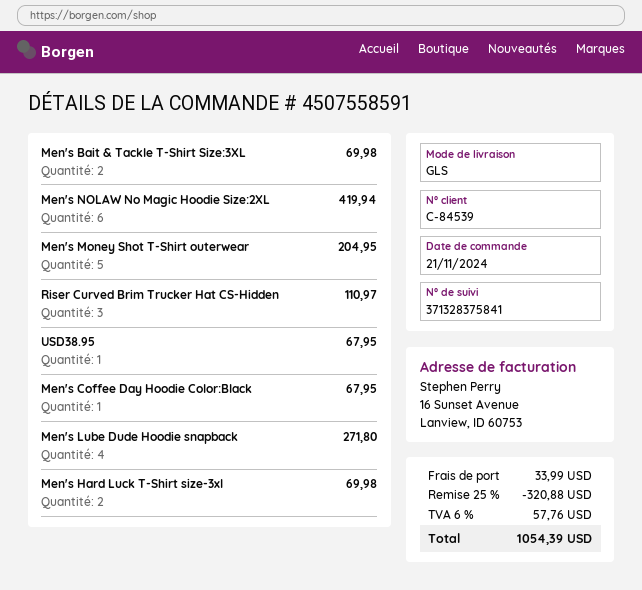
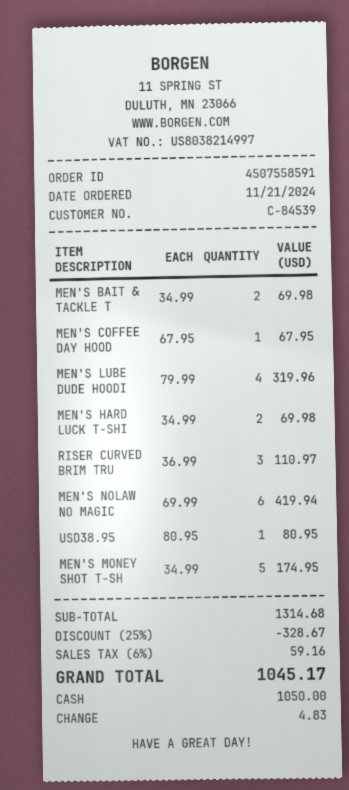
Men's Money Shot T-Shirt outerwear: 5 for 204.95 -> 5 for 174.95
USD38.95: 1 for 67.95 -> 1 for 80.95
Men's Lube Dude Hoodie snapback: 4 for 271.80 -> 4 for 319.96
discount: 25% = 320.88 -> 25% = 328.67
shipping: 33.99 -> none
tax: 6% = 57.76 -> 6% = 59.16
total: 1054.39 -> 1045.17

